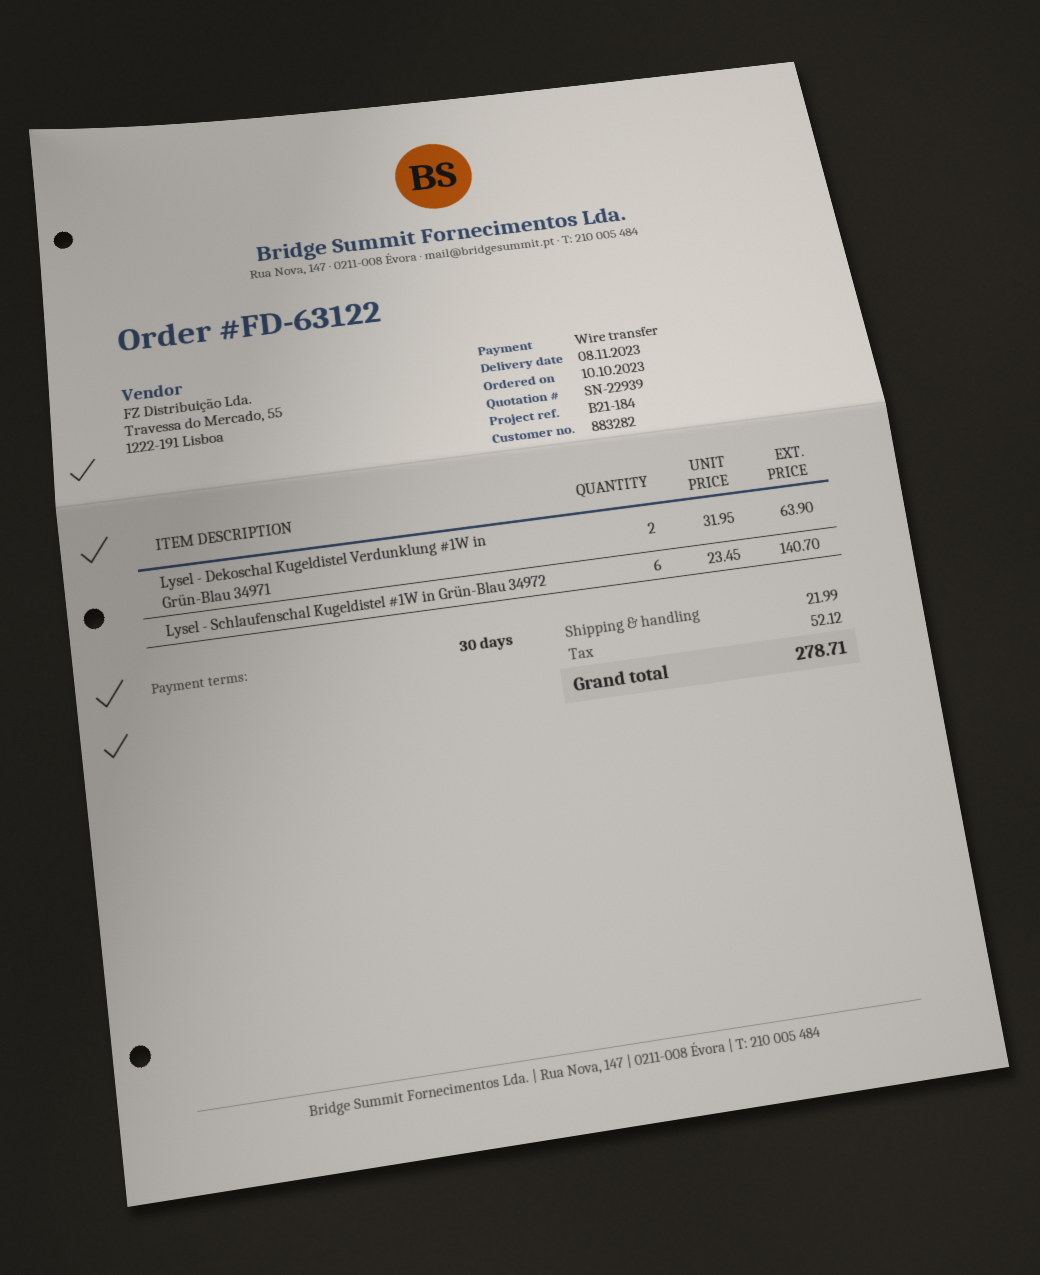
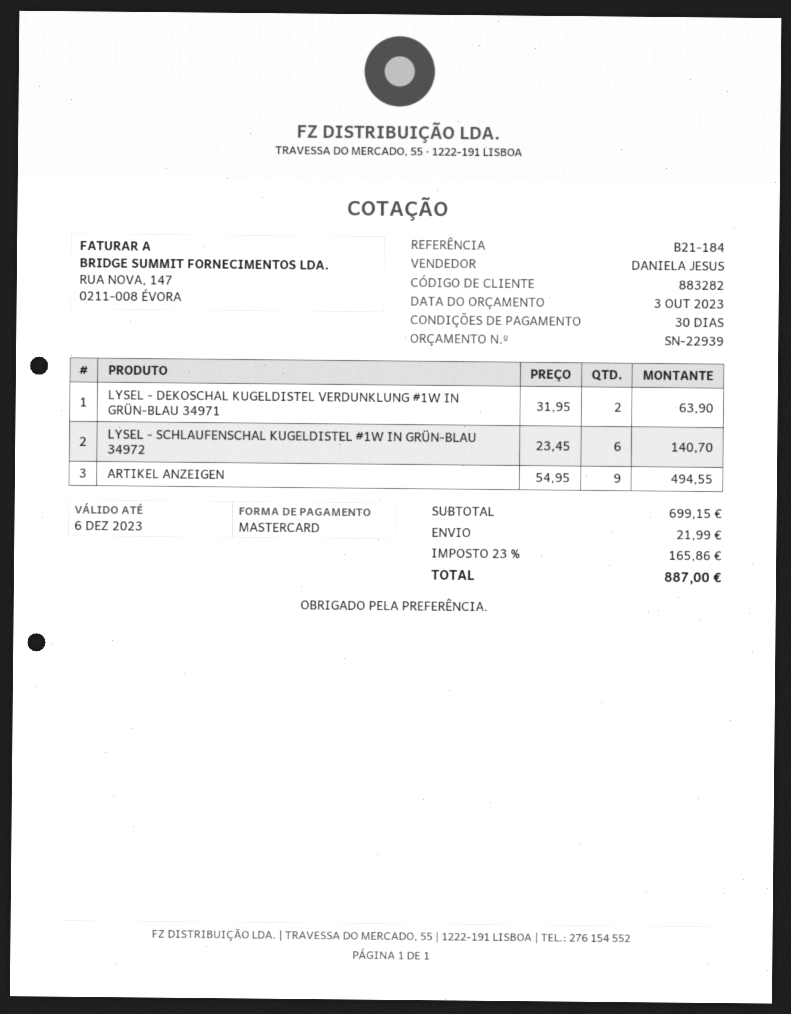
payment method: bank transfer -> Mastercard
ARTIKEL ANZEIGEN: none -> 9 x 54.95 = 494.55
tax: 52.12 -> 165.86
total: 278.71 -> 887.00

